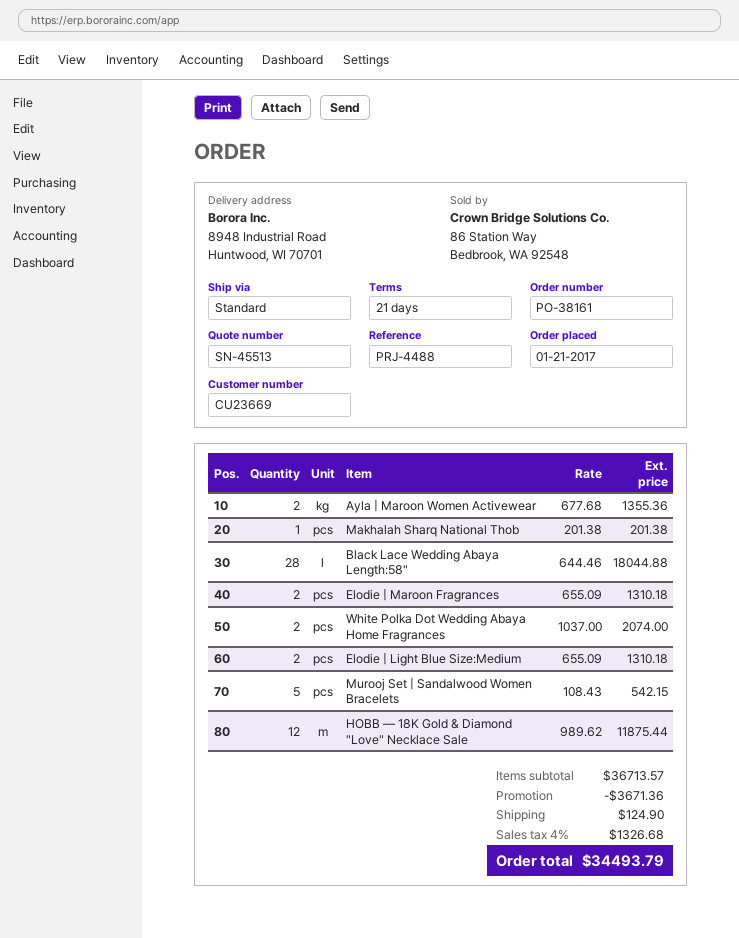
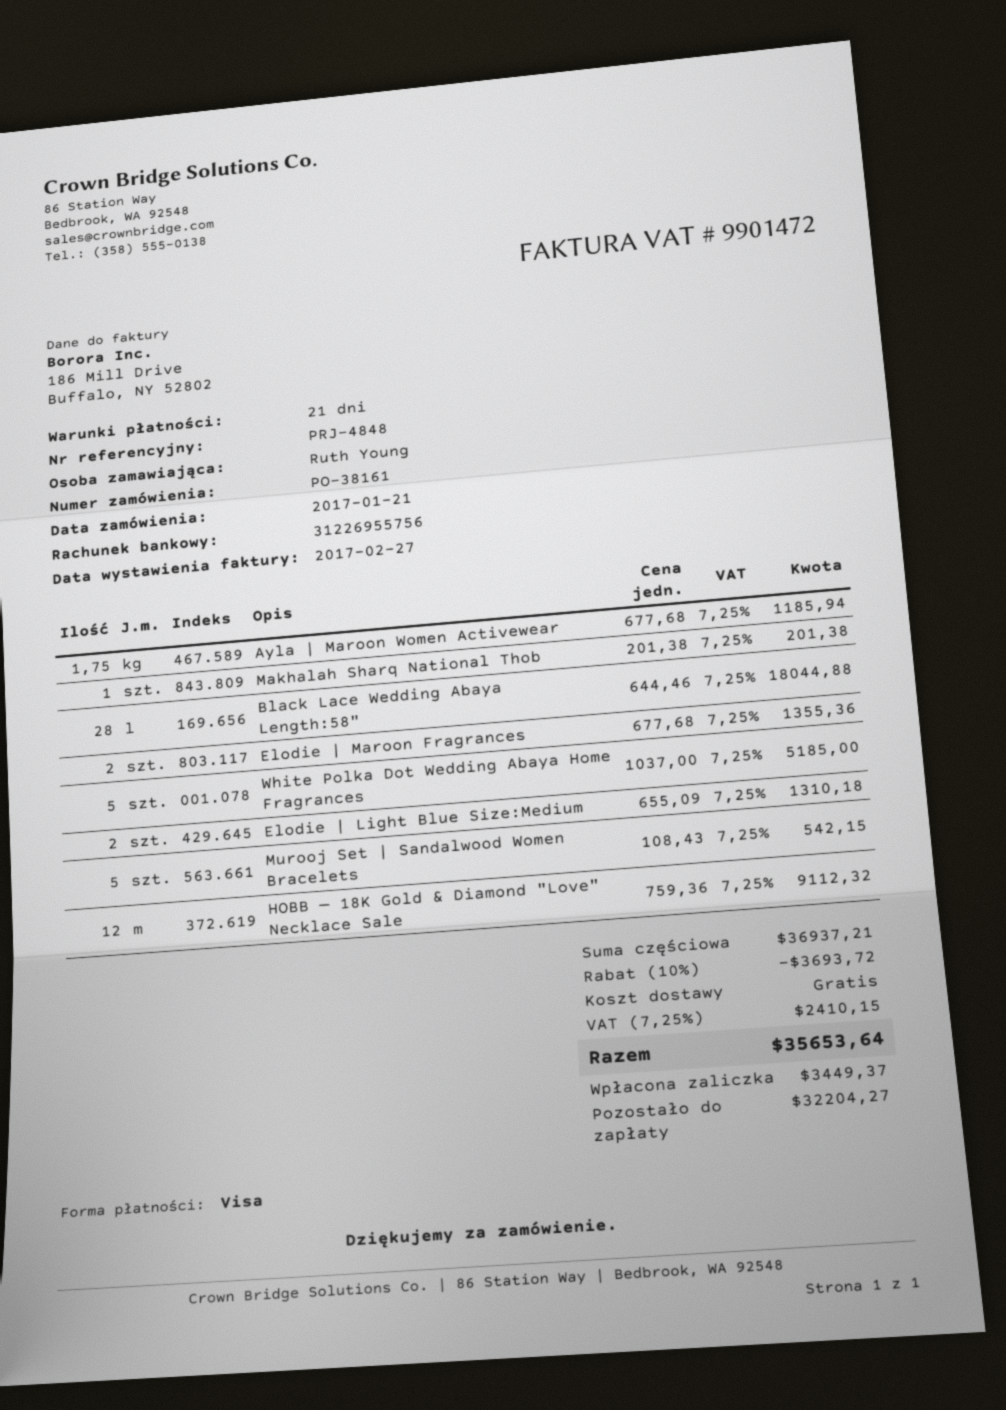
reference: PRJ-4488 -> PRJ-4848
Ayla | Maroon Women Activewear: 2 x 677.68 = 1355.36 -> 1.75 x 677.68 = 1185.94
Elodie | Maroon Fragrances: 2 x 655.09 = 1310.18 -> 2 x 677.68 = 1355.36
White Polka Dot Wedding Abaya Home Fragrances: 2 x 1037.00 = 2074.00 -> 5 x 1037.00 = 5185.00
HOBB — 18K Gold & Diamond "Love" Necklace Sale: 12 x 989.62 = 11875.44 -> 12 x 759.36 = 9112.32
subtotal: 36713.57 -> 36937.21
discount: 3671.36 -> 3693.72
shipping: 124.90 -> 0.00
tax: 4% = 1326.68 -> 7.25% = 2410.15
total: 34493.79 -> 35653.64

